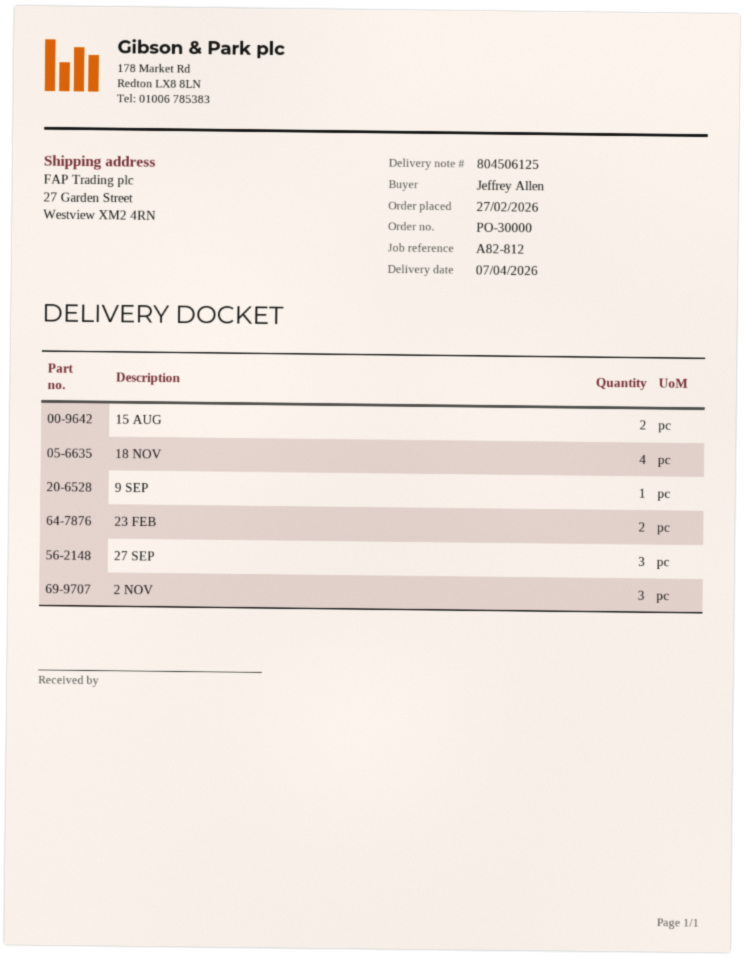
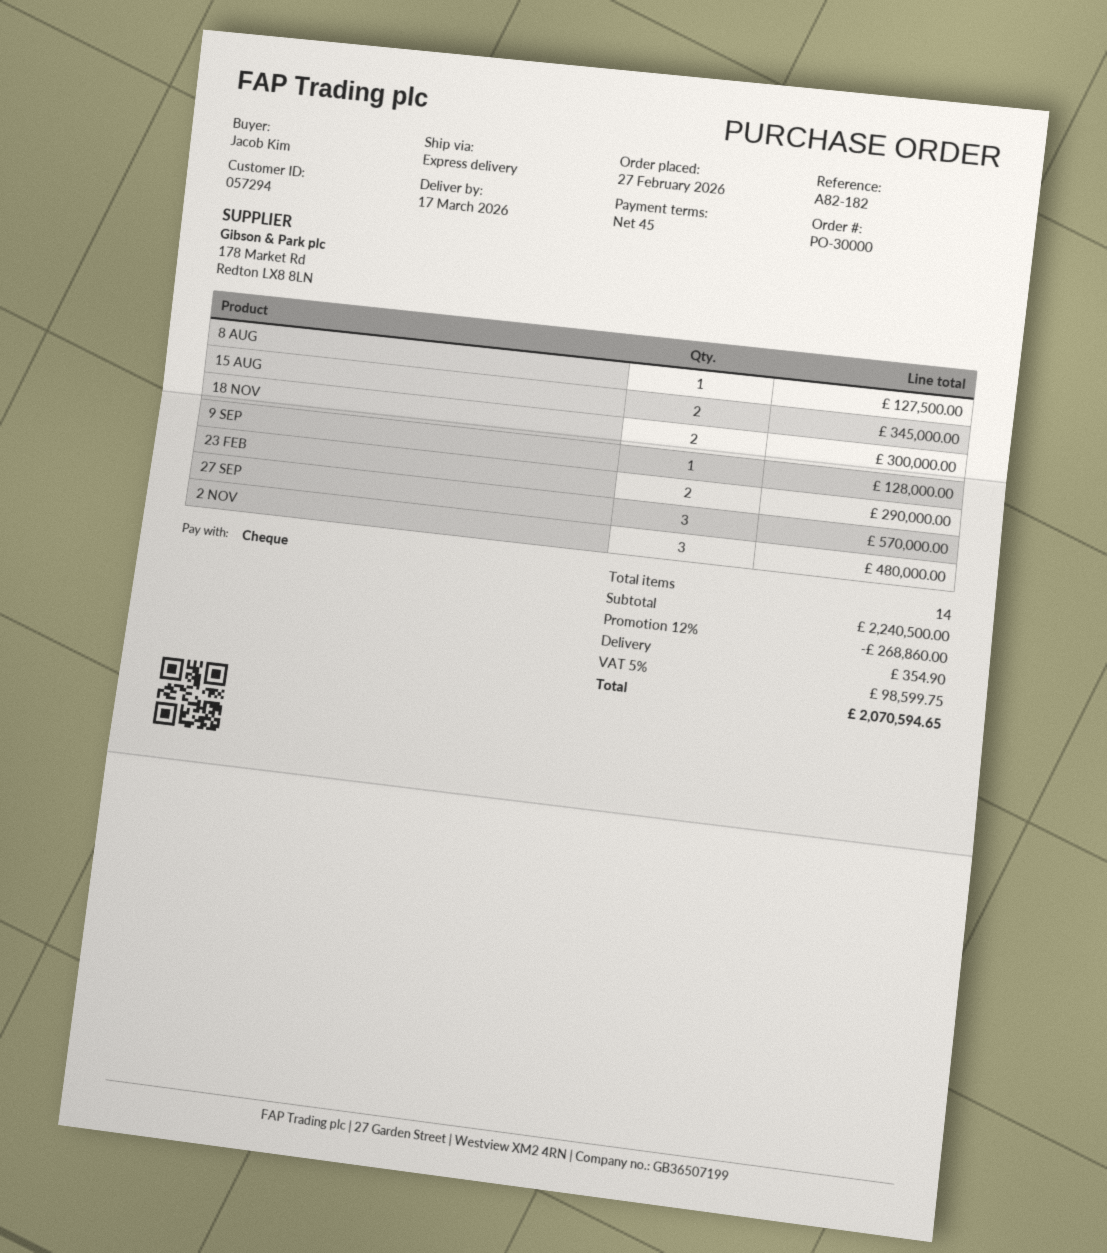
delivery date: 2026-04-07 -> 2026-03-17
reference: A82-812 -> A82-182
ordered by: Jeffrey Allen -> Jacob Kim
18 NOV: 4 -> 2
8 AUG: none -> 1

